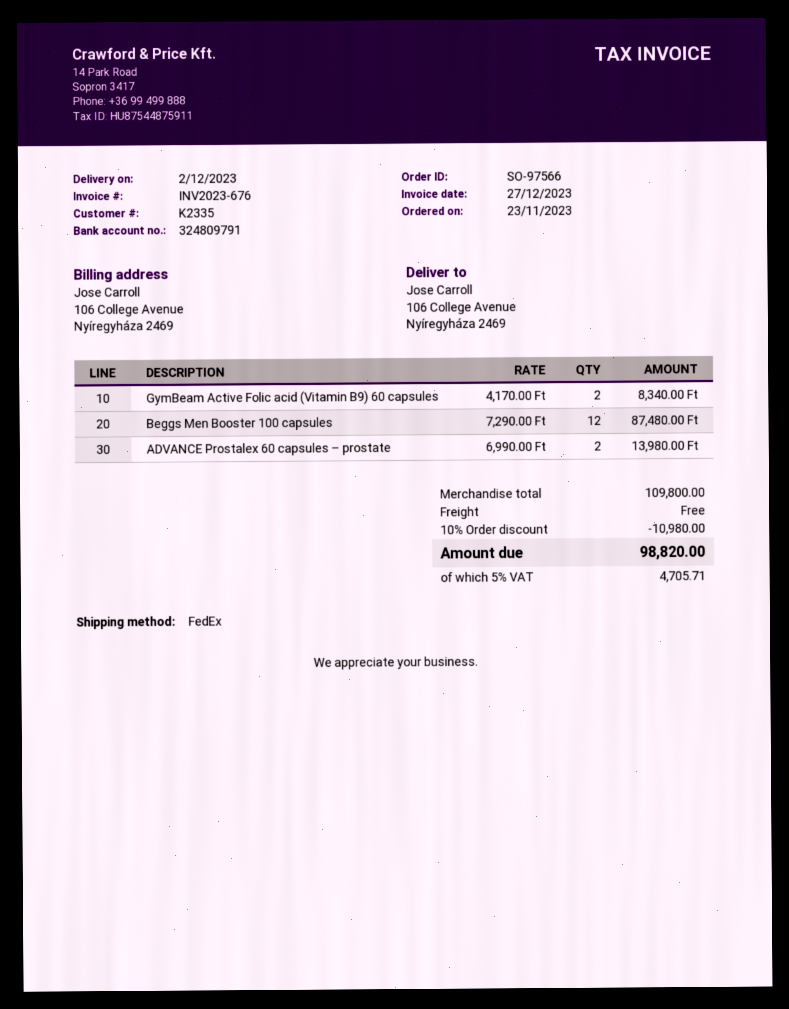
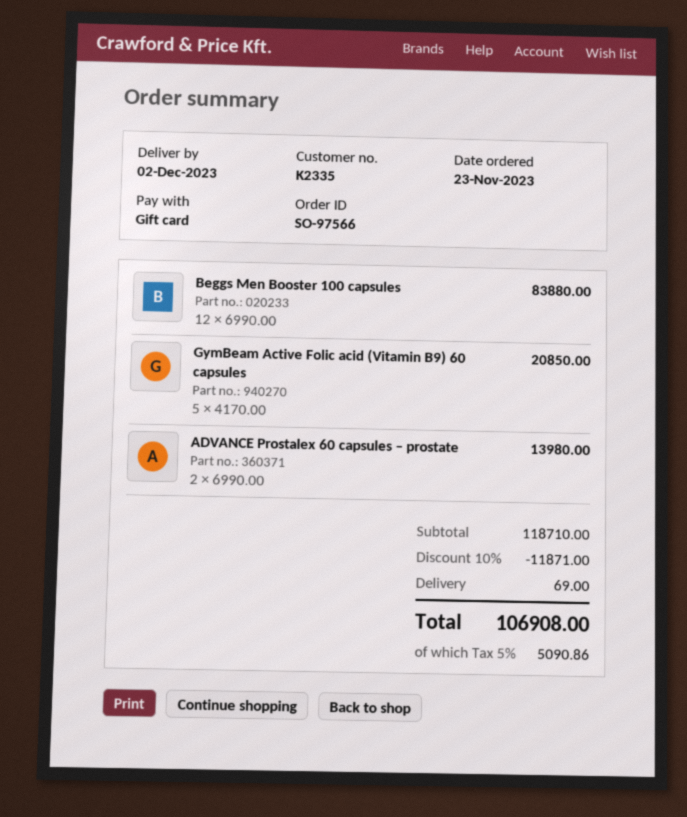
GymBeam Active Folic acid (Vitamin B9) 60 capsules: 2 x 4170.00 = 8340.00 -> 5 x 4170.00 = 20850.00
Beggs Men Booster 100 capsules: 12 x 7290.00 = 87480.00 -> 12 x 6990.00 = 83880.00
subtotal: 109800.00 -> 118710.00
discount: 10% = 10980.00 -> 10% = 11871.00
shipping: 0.00 -> 69.00
tax: 5% = 4705.71 -> 5% = 5090.86
total: 98820.00 -> 106908.00

